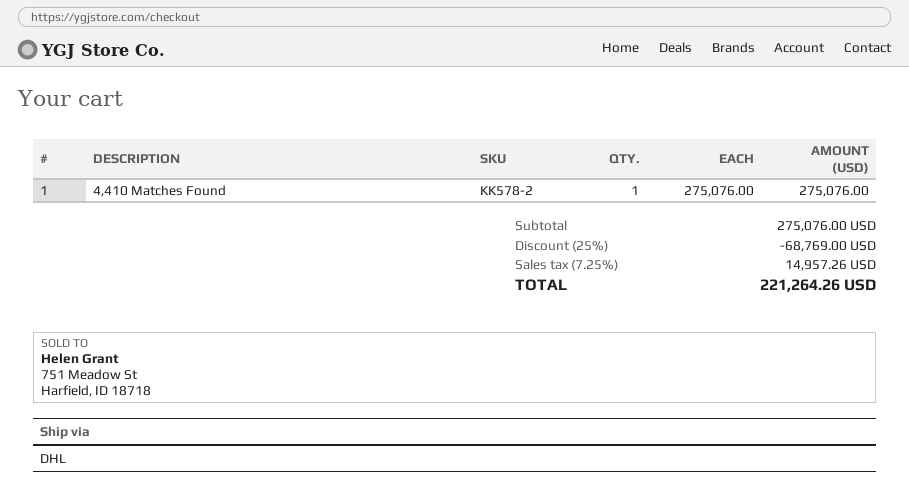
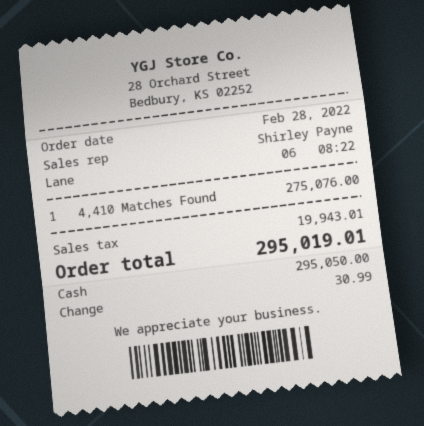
discount: 25% = 68769.00 -> none
tax: 14957.26 -> 19943.01
total: 221264.26 -> 295019.01

